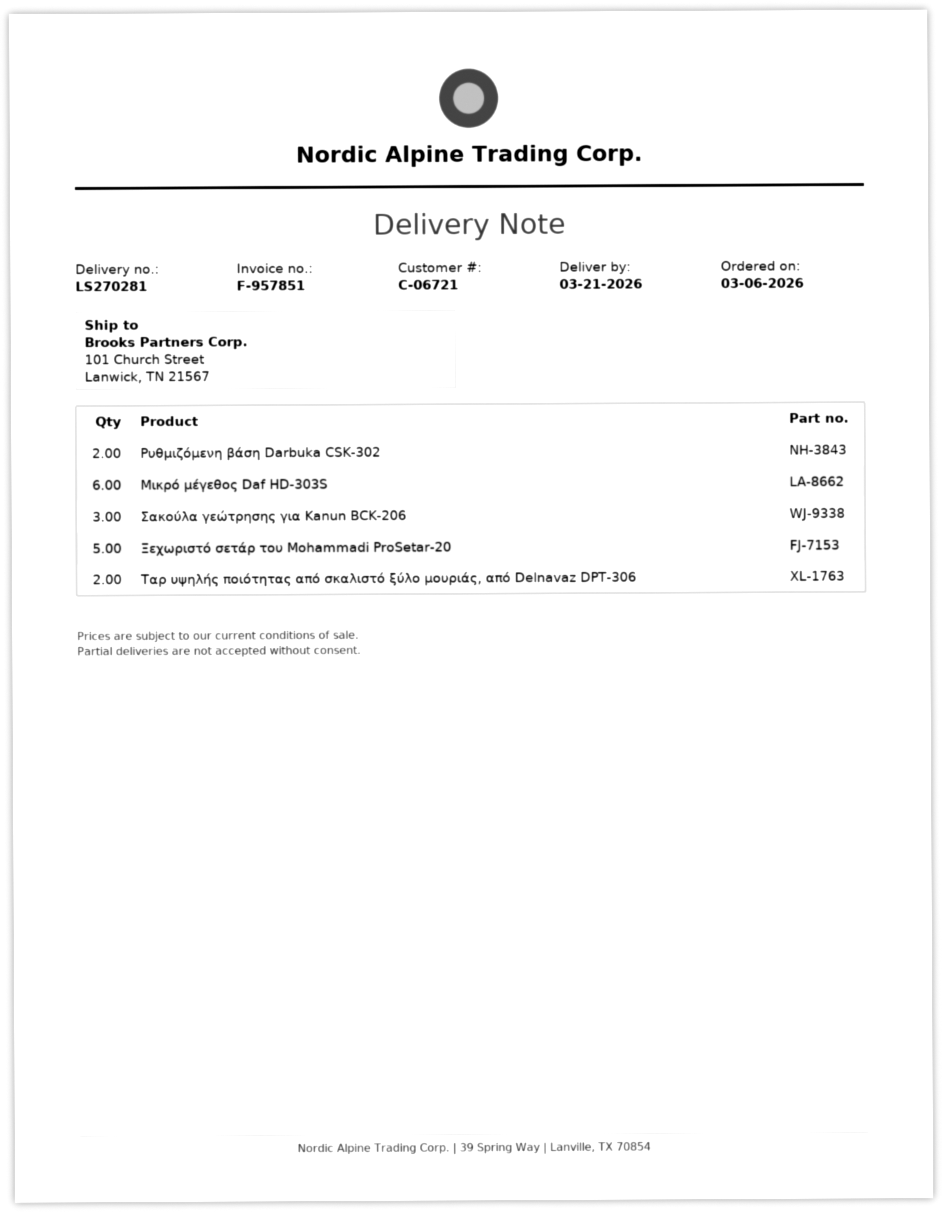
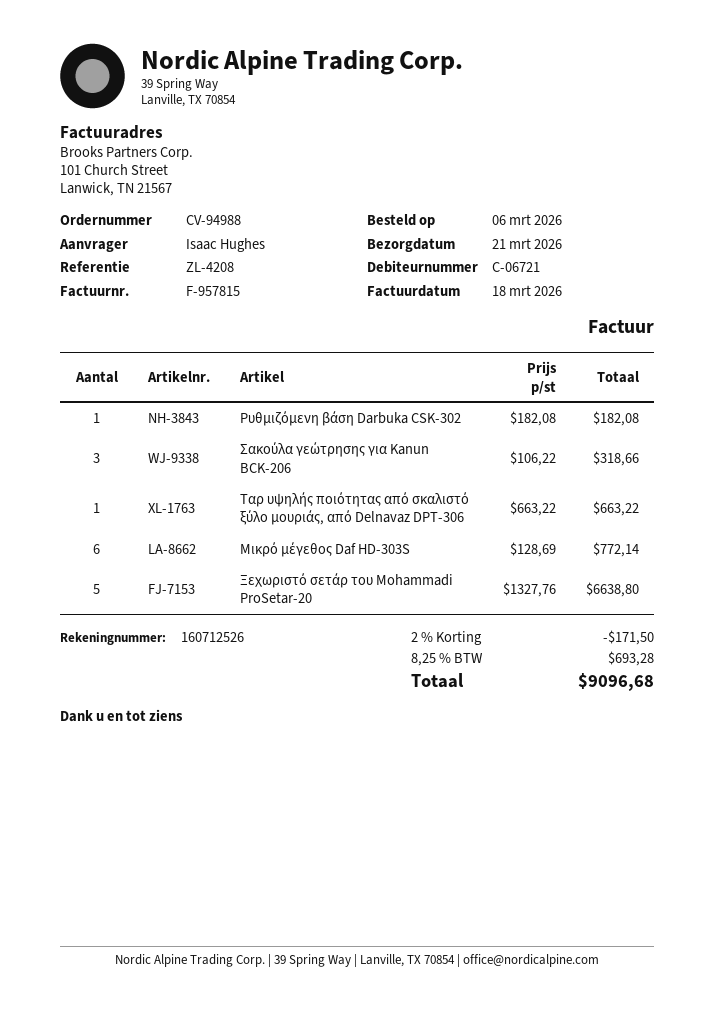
invoice number: F-957851 -> F-957815
Ρυθμιζόμενη βάση Darbuka CSK-302: 2 -> 1
Ταρ υψηλής ποιότητας από σκαλιστό ξύλο μουριάς, από Delnavaz DPT-306: 2 -> 1

